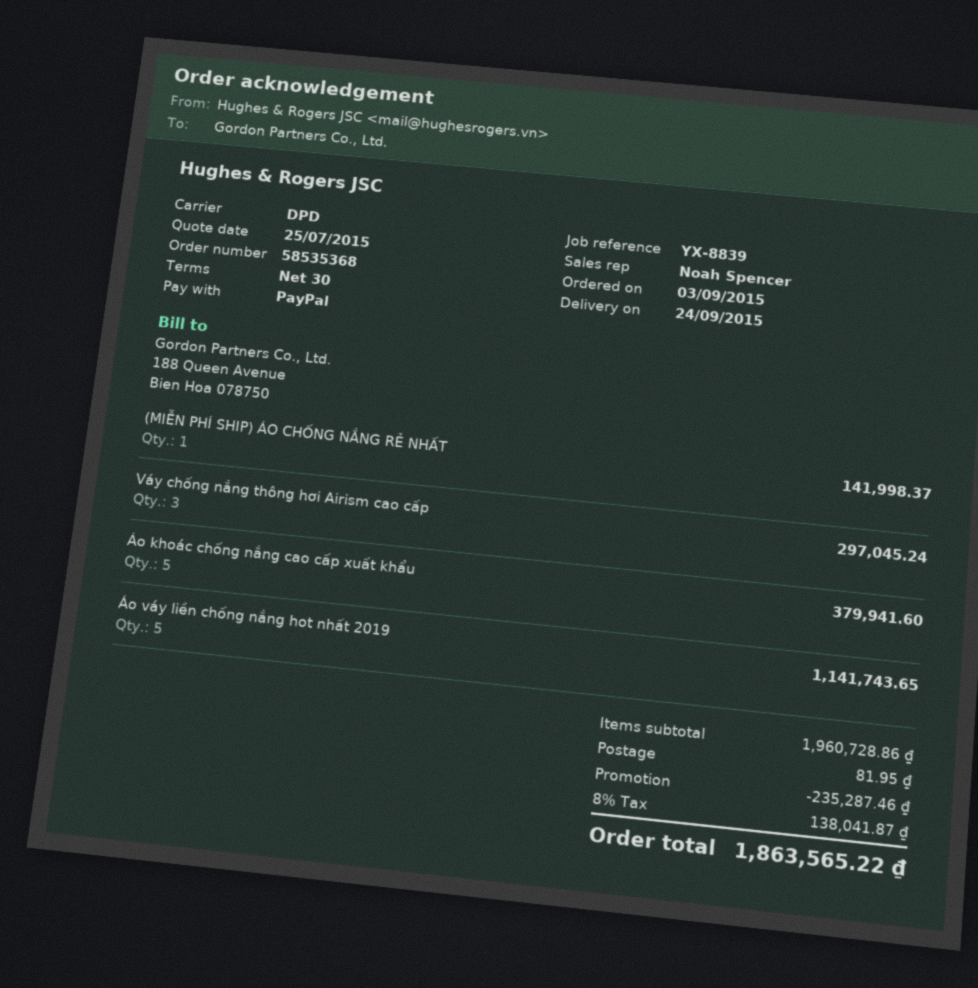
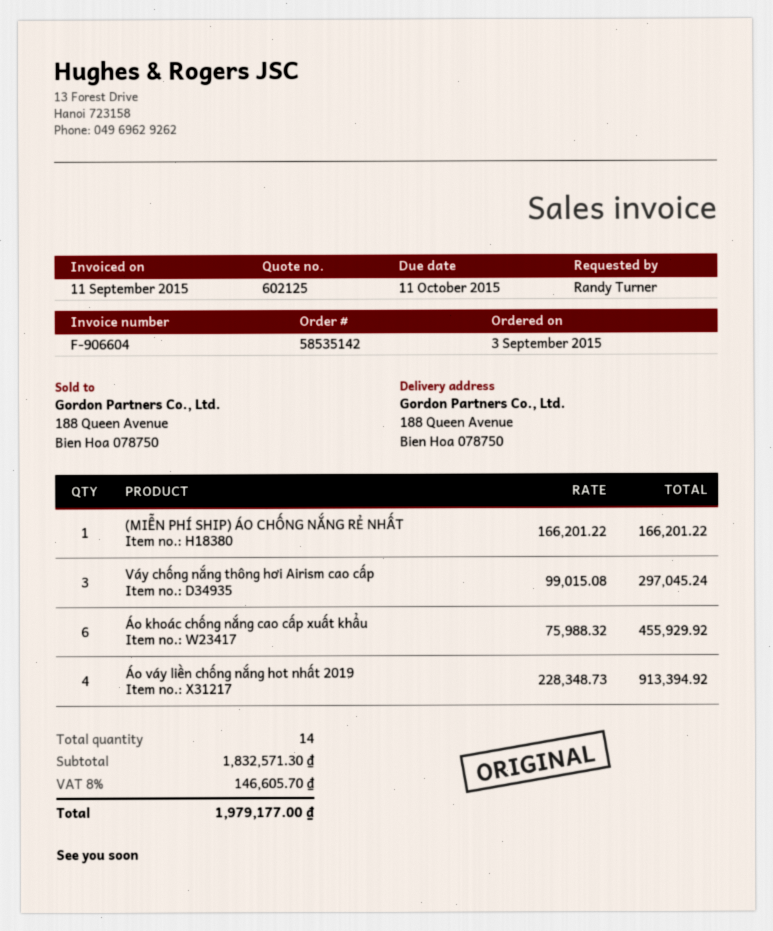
order number: 58535368 -> 58535142
(MIỄN PHÍ SHIP) ÁO CHỐNG NẮNG RẺ NHẤT: 1 for 141998.37 -> 1 for 166201.22
Áo khoác chống nắng cao cấp xuất khẩu: 5 for 379941.60 -> 6 for 455929.92
Áo váy liền chống nắng hot nhất 2019: 5 for 1141743.65 -> 4 for 913394.92
subtotal: 1960728.86 -> 1832571.30
discount: 235287.46 -> none
shipping: 81.95 -> none
tax: 8% = 138041.87 -> 8% = 146605.70
total: 1863565.22 -> 1979177.00

